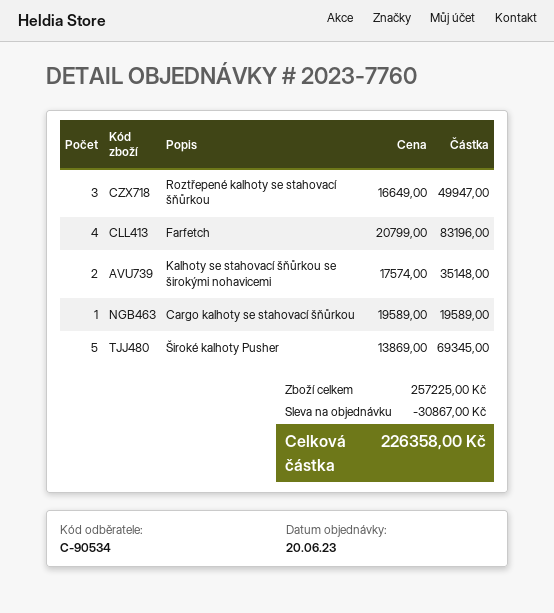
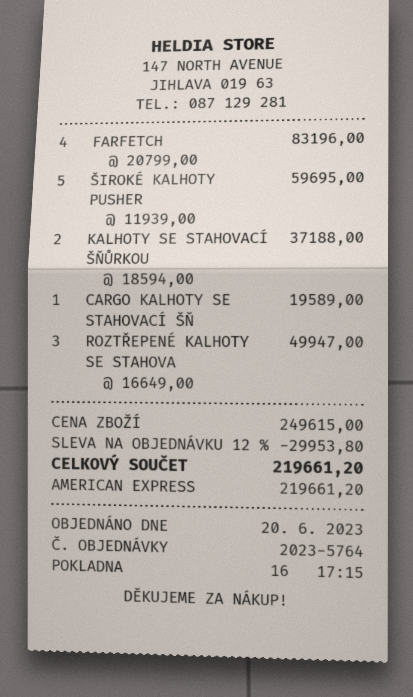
order number: 2023-7760 -> 2023-5764
Kalhoty se stahovací šňůrkou se širokými nohavicemi: 2 x 17574.00 = 35148.00 -> 2 x 18594.00 = 37188.00
Široké kalhoty Pusher: 5 x 13869.00 = 69345.00 -> 5 x 11939.00 = 59695.00
subtotal: 257225.00 -> 249615.00
discount: 30867.00 -> 29953.80
total: 226358.00 -> 219661.20

